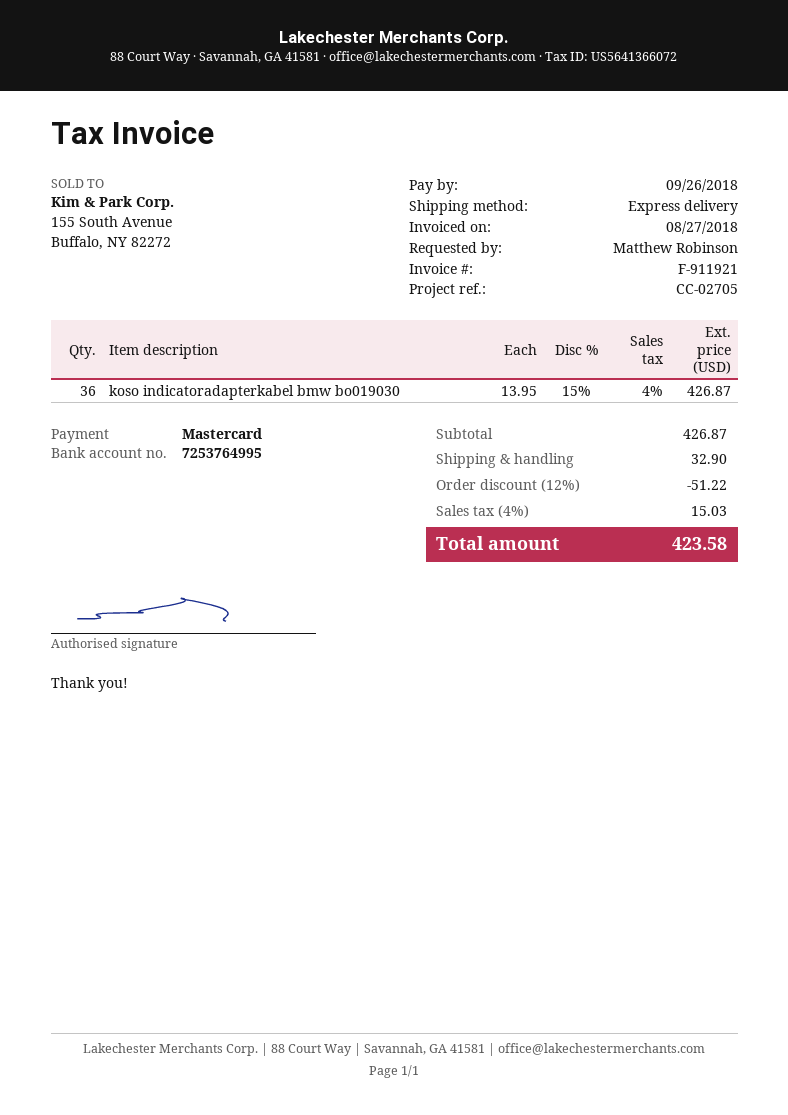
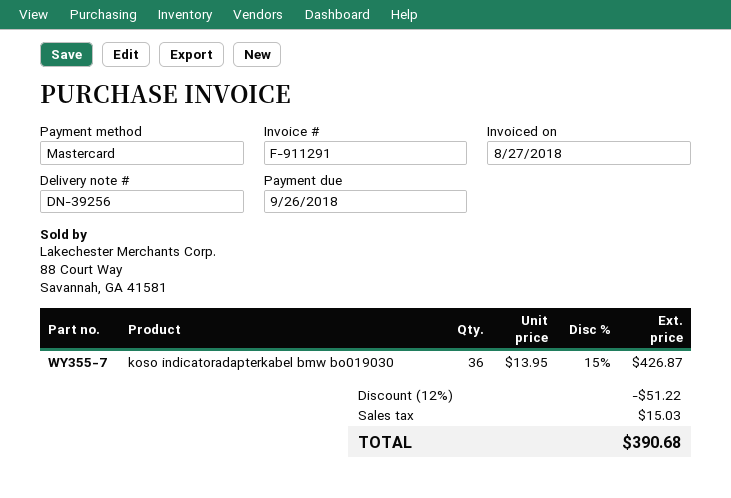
invoice number: F-911921 -> F-911291
shipping: 32.90 -> none
total: 423.58 -> 390.68

